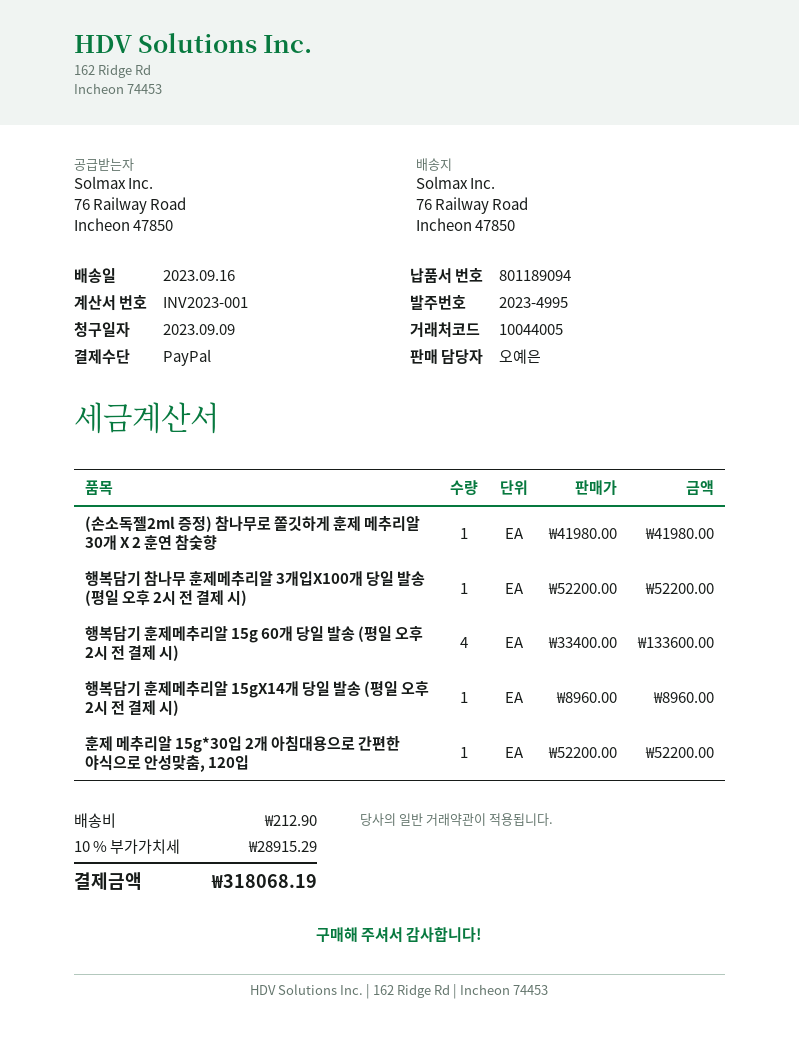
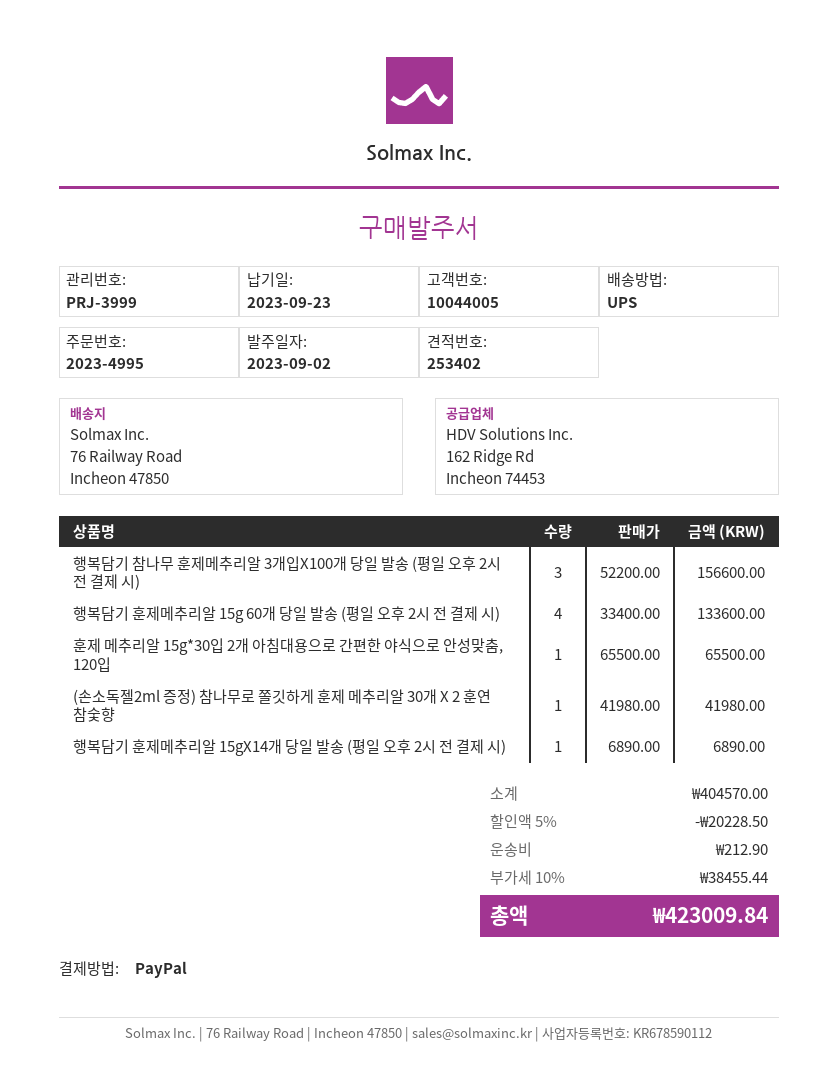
delivery date: 2023-09-16 -> 2023-09-23
행복담기 참나무 훈제메추리알 3개입X100개 당일 발송 (평일 오후 2시 전 결제 시): 1 x 52200.00 = 52200.00 -> 3 x 52200.00 = 156600.00
행복담기 훈제메추리알 15gX14개 당일 발송 (평일 오후 2시 전 결제 시): 1 x 8960.00 = 8960.00 -> 1 x 6890.00 = 6890.00
훈제 메추리알 15g*30입 2개 아침대용으로 간편한 야식으로 안성맞춤, 120입: 1 x 52200.00 = 52200.00 -> 1 x 65500.00 = 65500.00
discount: none -> 5% = 20228.50
tax: 10% = 28915.29 -> 10% = 38455.44
total: 318068.19 -> 423009.84

